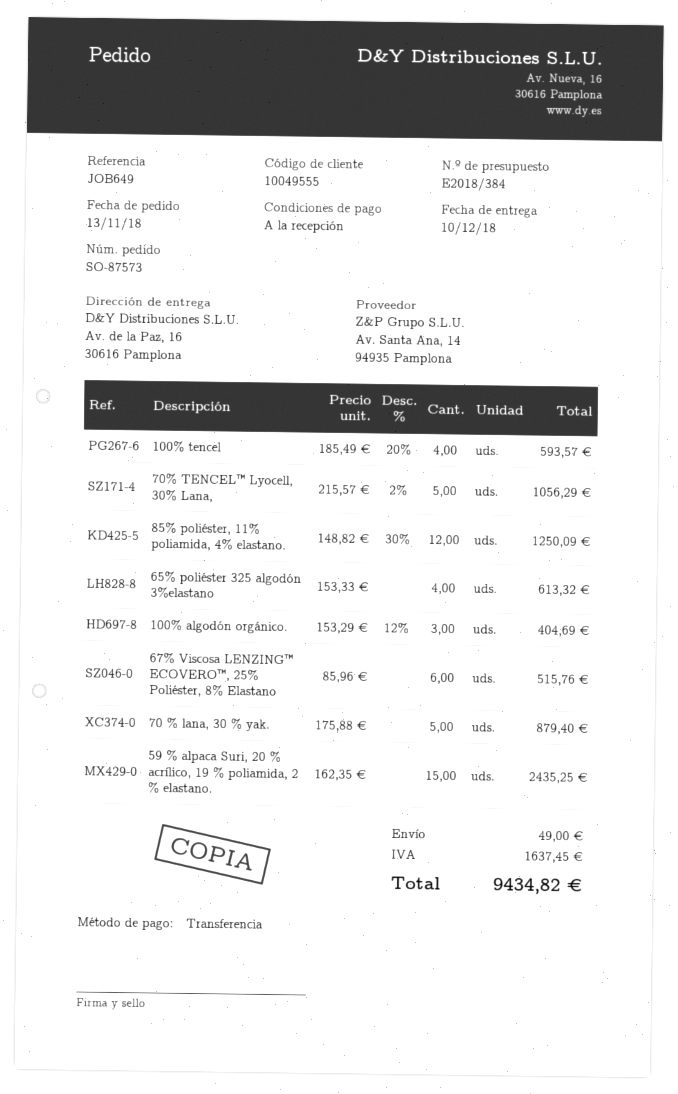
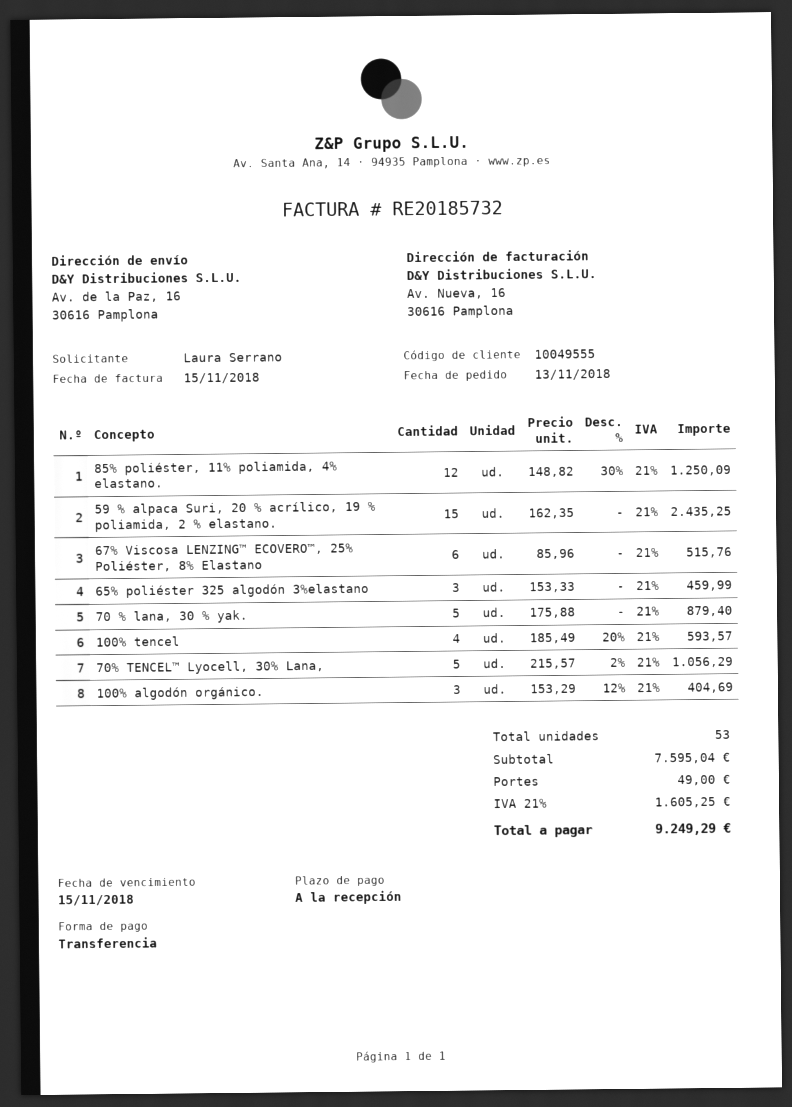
65% poliéster 325 algodón 3%elastano: 4 x 153.33 = 613.32 -> 3 x 153.33 = 459.99
tax: 1637.45 -> 1605.25
total: 9434.82 -> 9249.29

